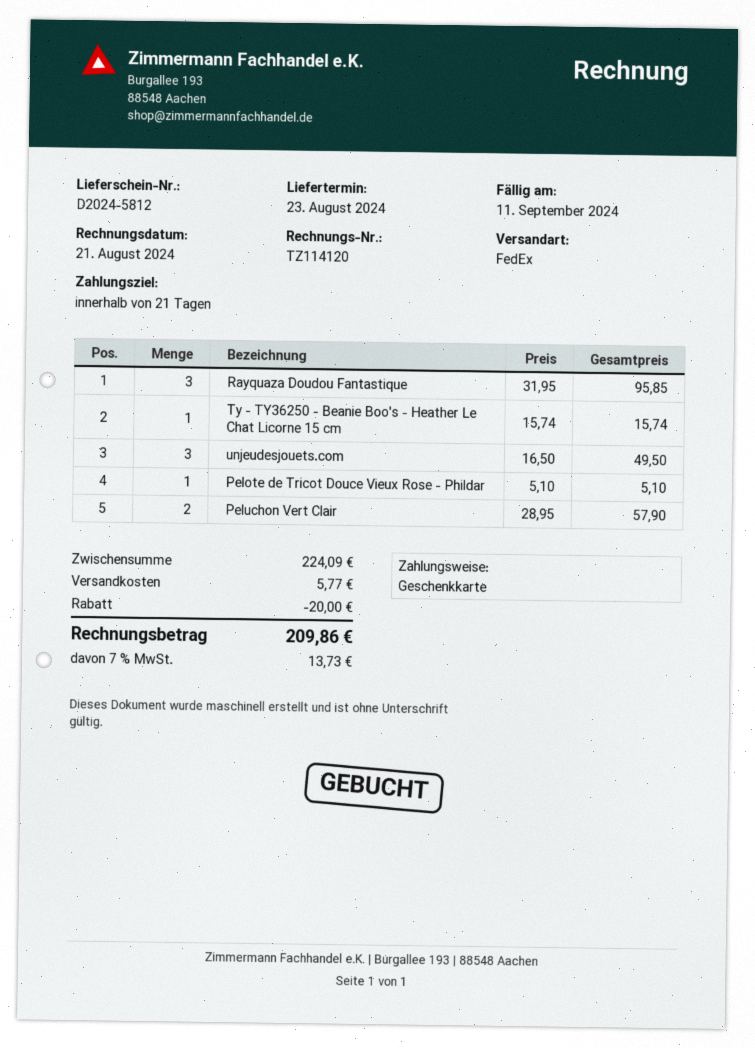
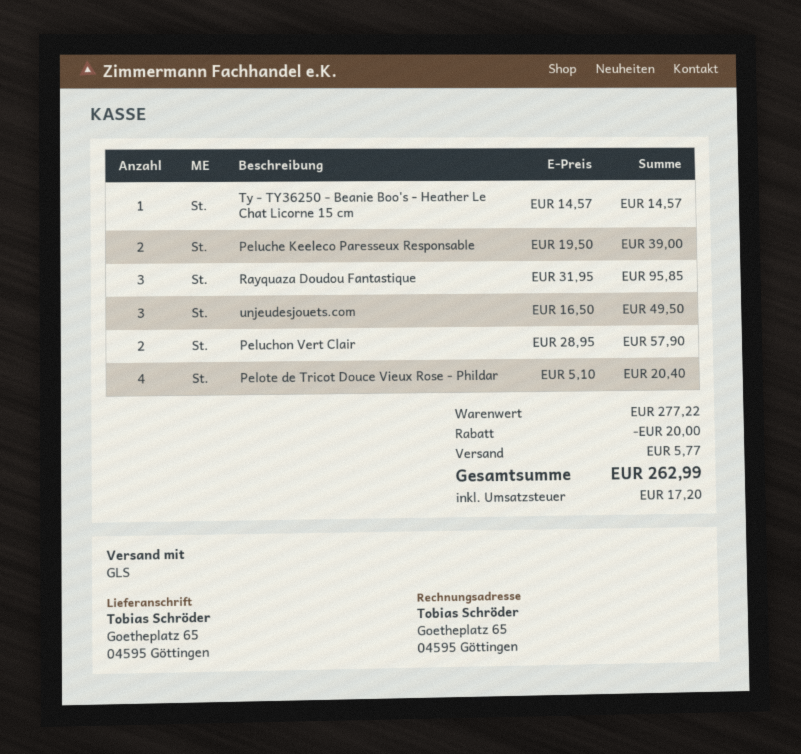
shipping method: FedEx -> GLS
Ty - TY36250 - Beanie Boo's - Heather Le Chat Licorne 15 cm: 1 x 15.74 = 15.74 -> 1 x 14.57 = 14.57
Pelote de Tricot Douce Vieux Rose - Phildar: 1 x 5.10 = 5.10 -> 4 x 5.10 = 20.40
Peluche Keeleco Paresseux Responsable: none -> 2 x 19.50 = 39.00
subtotal: 224.09 -> 277.22
tax: 13.73 -> 17.20
total: 209.86 -> 262.99

